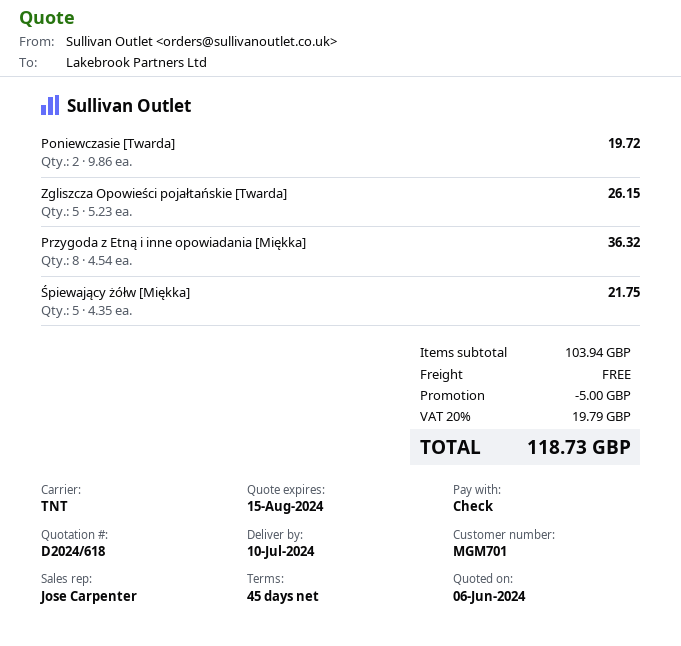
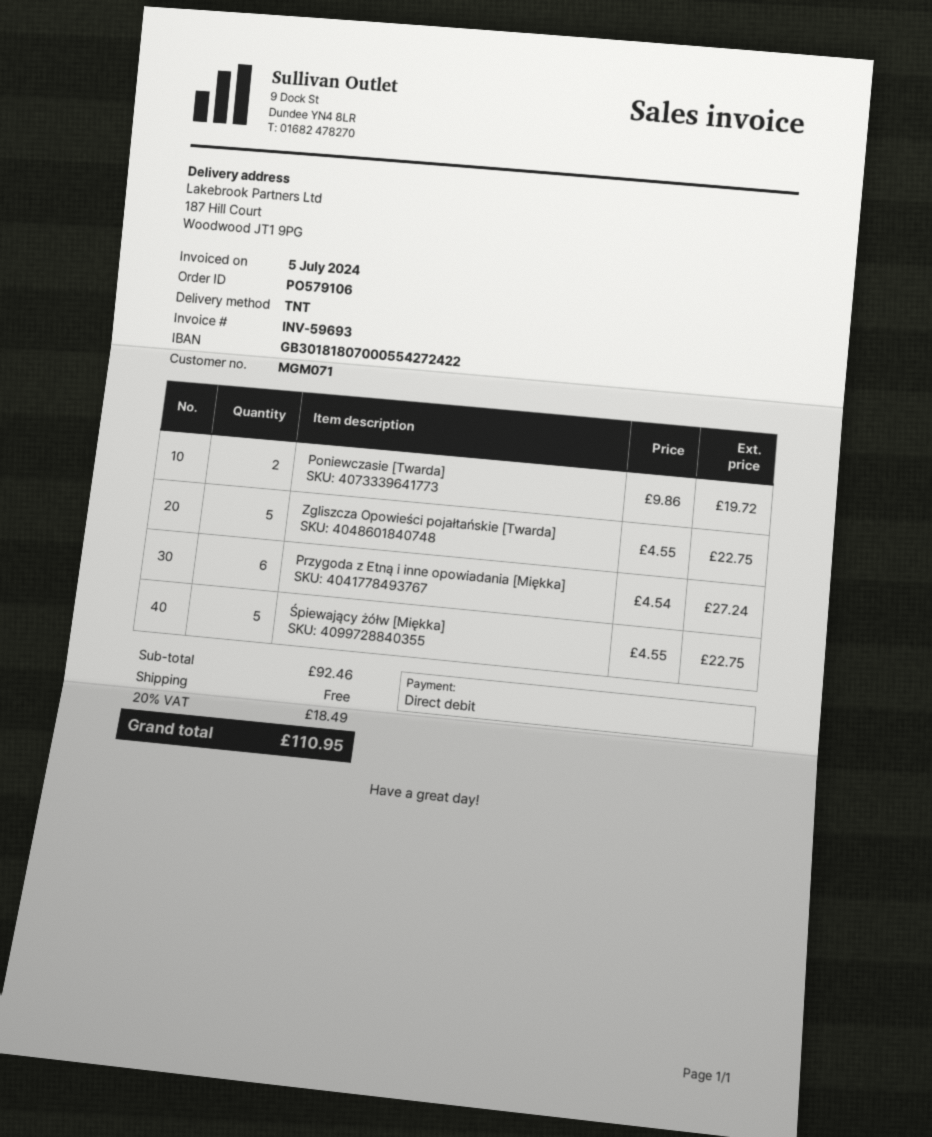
customer number: MGM701 -> MGM071
payment method: cheque -> direct debit
Zgliszcza Opowieści pojałtańskie [Twarda]: 5 x 5.23 = 26.15 -> 5 x 4.55 = 22.75
Przygoda z Etną i inne opowiadania [Miękka]: 8 x 4.54 = 36.32 -> 6 x 4.54 = 27.24
Śpiewający żółw [Miękka]: 5 x 4.35 = 21.75 -> 5 x 4.55 = 22.75
subtotal: 103.94 -> 92.46
discount: 5.00 -> none
tax: 20% = 19.79 -> 20% = 18.49
total: 118.73 -> 110.95

